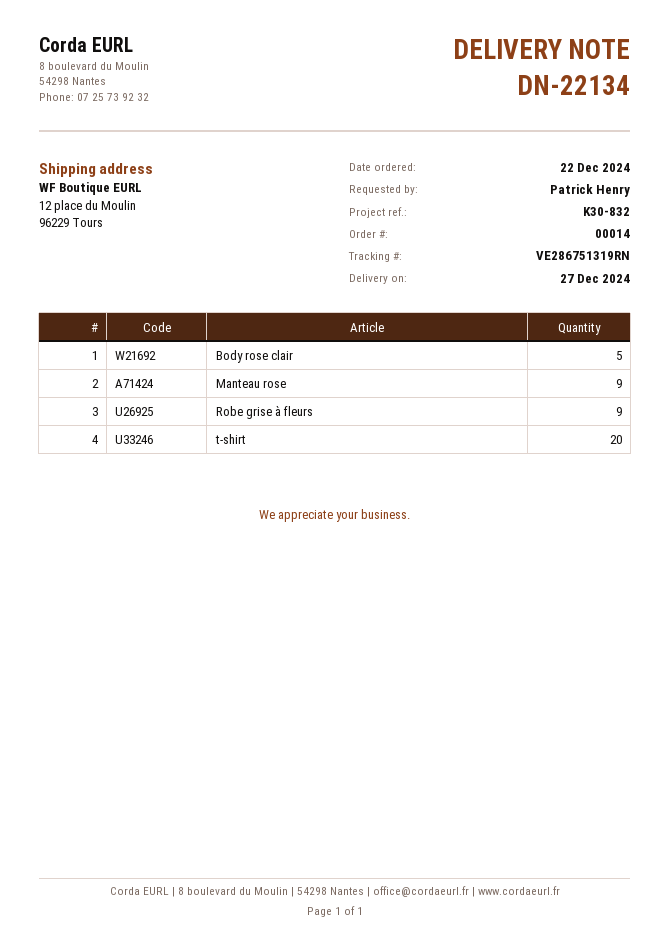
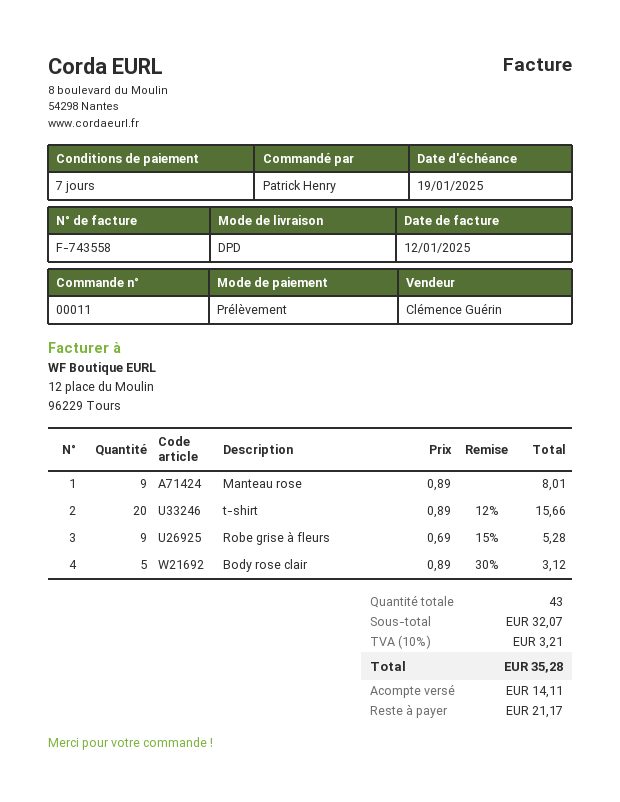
order number: 00014 -> 00011

